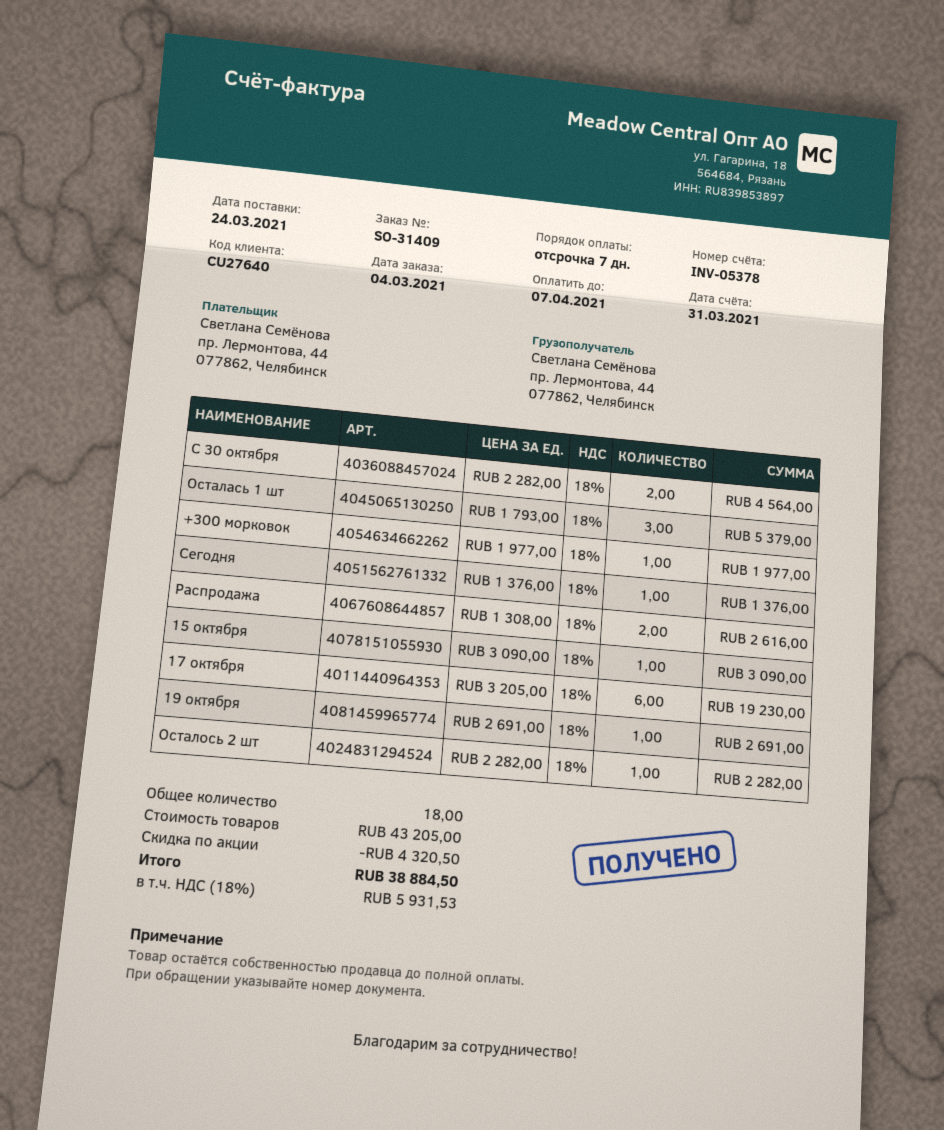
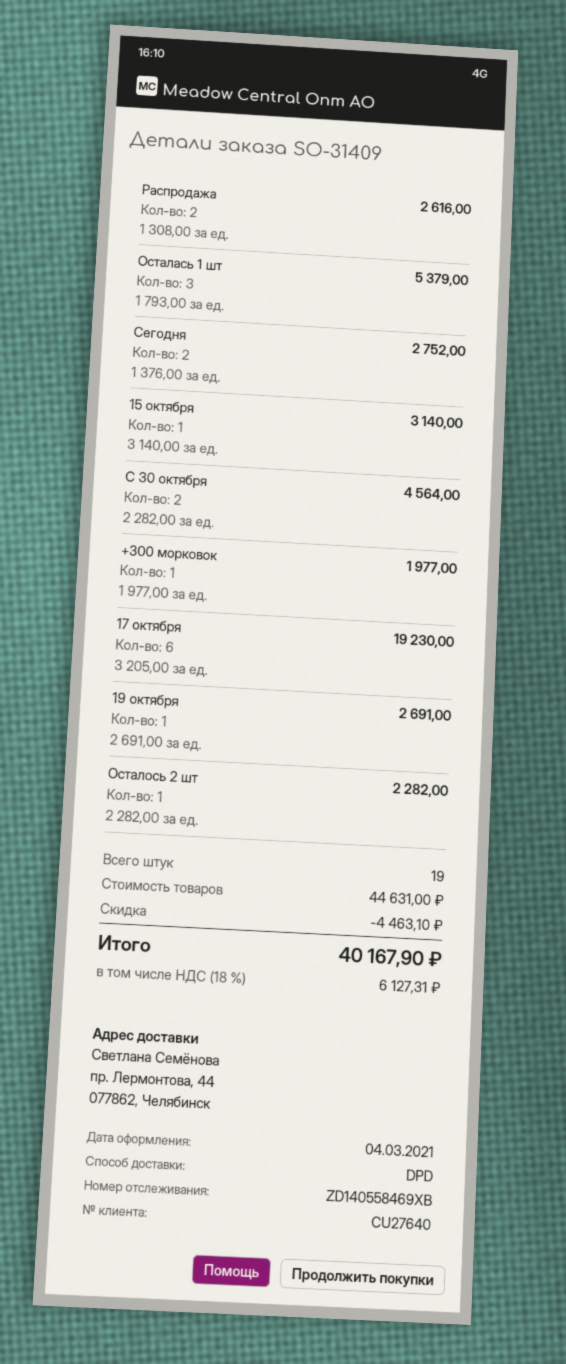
Сегодня: 1 x 1376.00 = 1376.00 -> 2 x 1376.00 = 2752.00
15 октября: 1 x 3090.00 = 3090.00 -> 1 x 3140.00 = 3140.00
total quantity: 18 -> 19
subtotal: 43205.00 -> 44631.00
discount: 4320.50 -> 4463.10
tax: 18% = 5931.53 -> 18% = 6127.31
total: 38884.50 -> 40167.90

